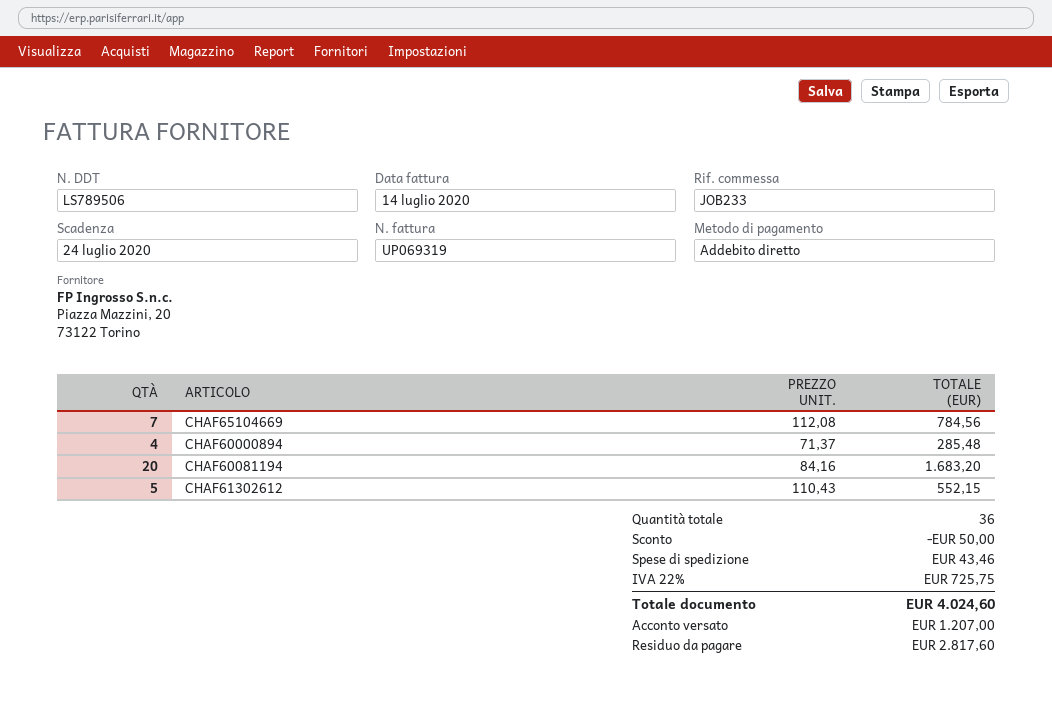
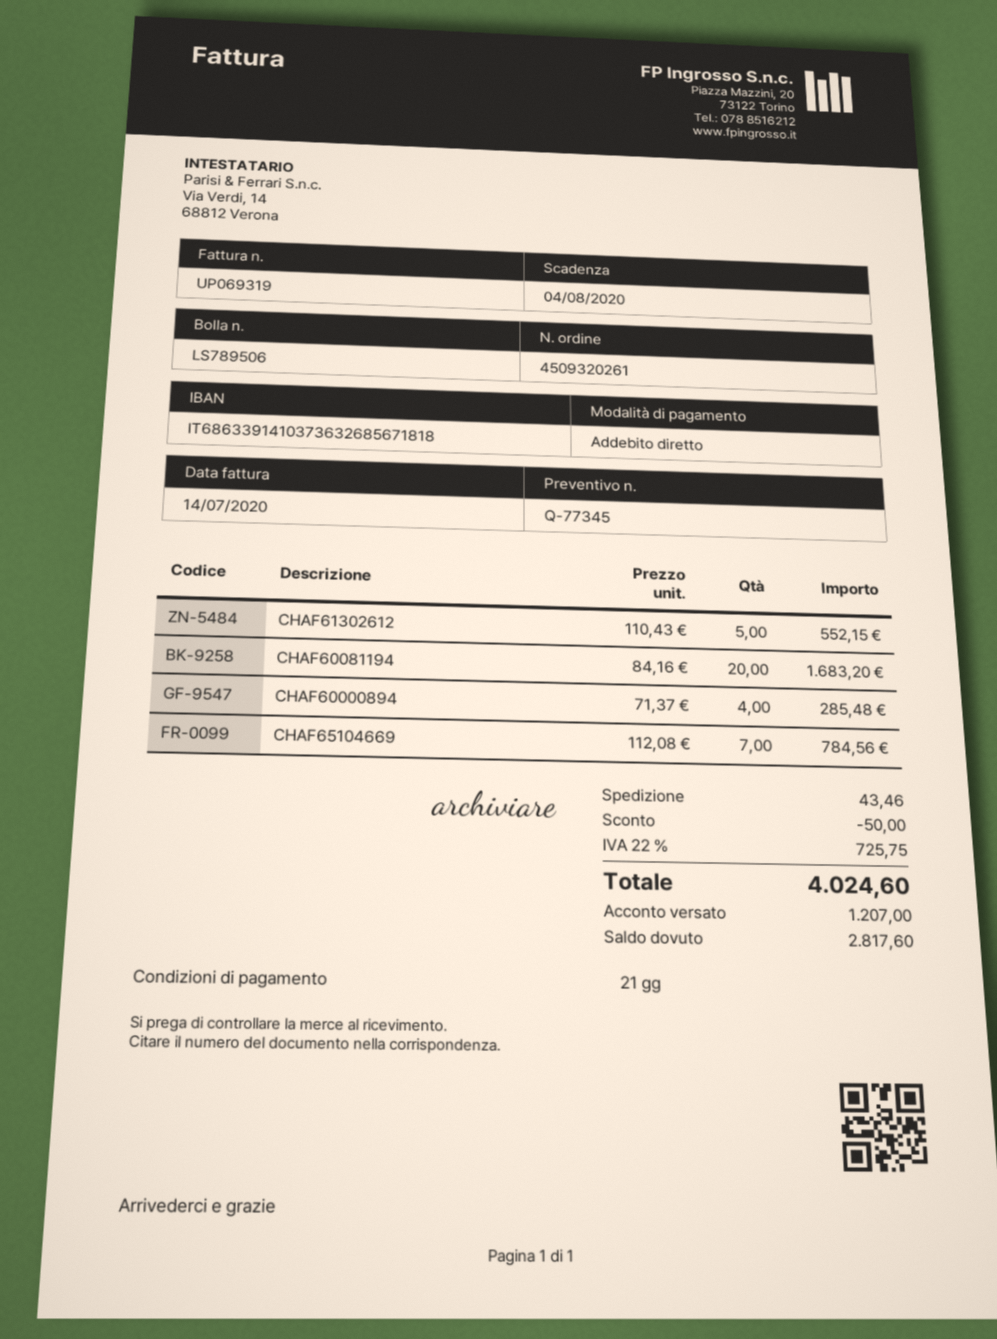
due date: 2020-07-24 -> 2020-08-04

